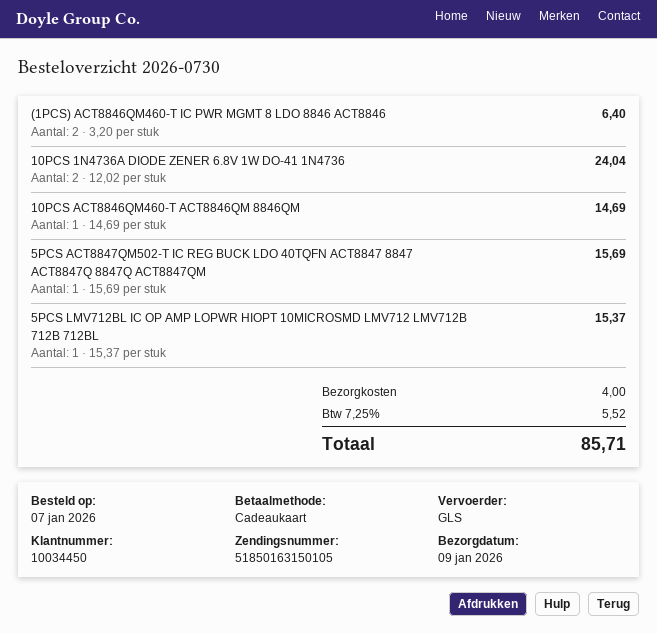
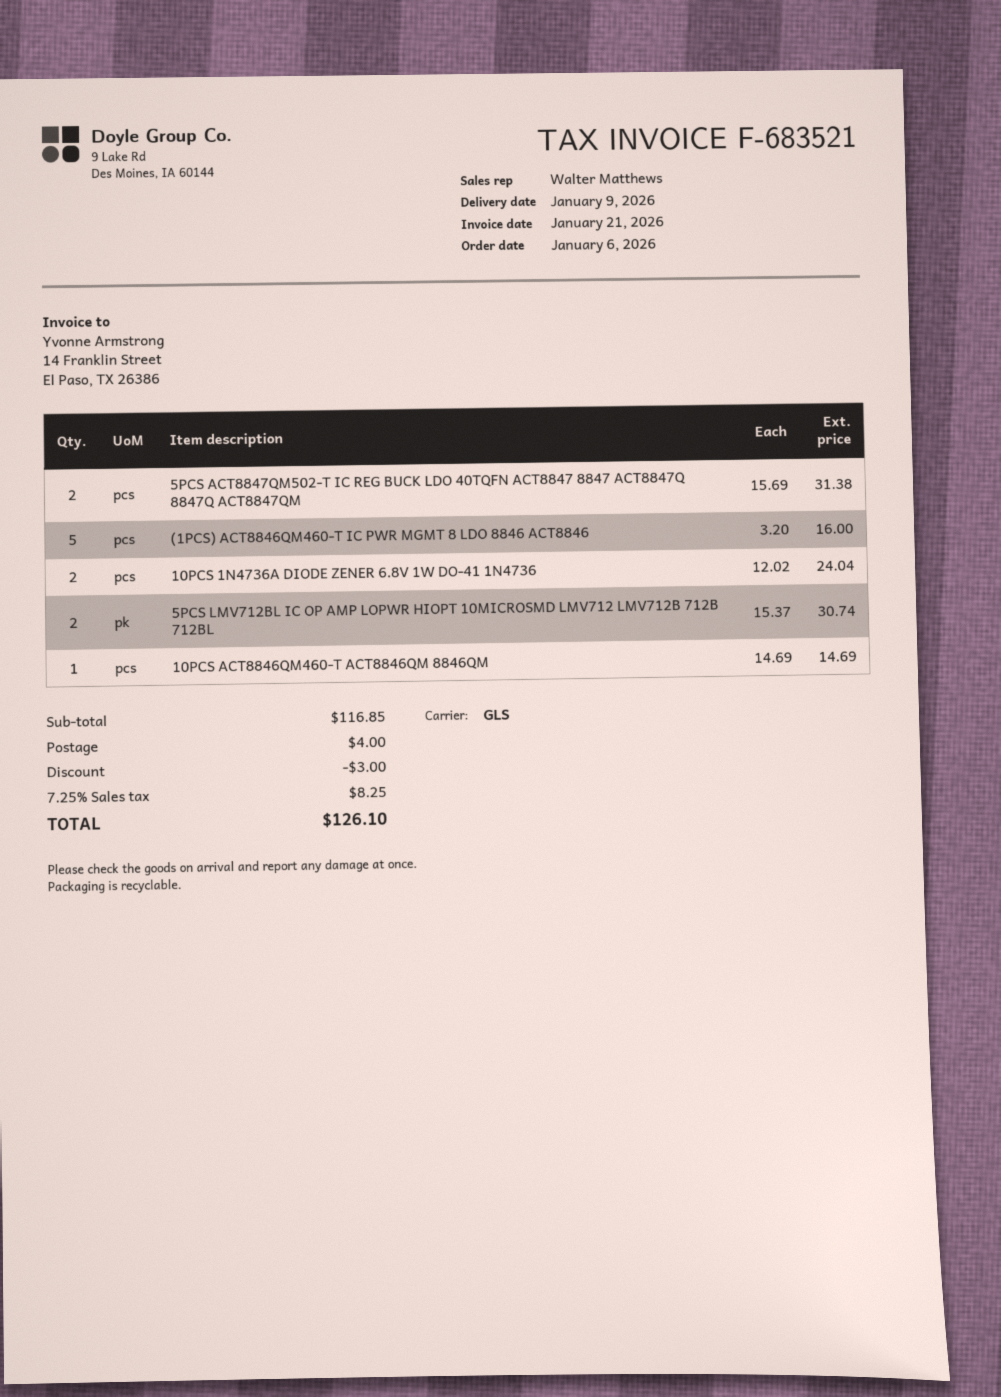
order date: 2026-01-07 -> 2026-01-06
(1PCS) ACT8846QM460-T IC PWR MGMT 8 LDO 8846 ACT8846: 2 x 3.20 = 6.40 -> 5 x 3.20 = 16.00
5PCS ACT8847QM502-T IC REG BUCK LDO 40TQFN ACT8847 8847 ACT8847Q 8847Q ACT8847QM: 1 x 15.69 = 15.69 -> 2 x 15.69 = 31.38
5PCS LMV712BL IC OP AMP LOPWR HIOPT 10MICROSMD LMV712 LMV712B 712B 712BL: 1 x 15.37 = 15.37 -> 2 x 15.37 = 30.74
discount: none -> 3.00
tax: 7.25% = 5.52 -> 7.25% = 8.25
total: 85.71 -> 126.10

